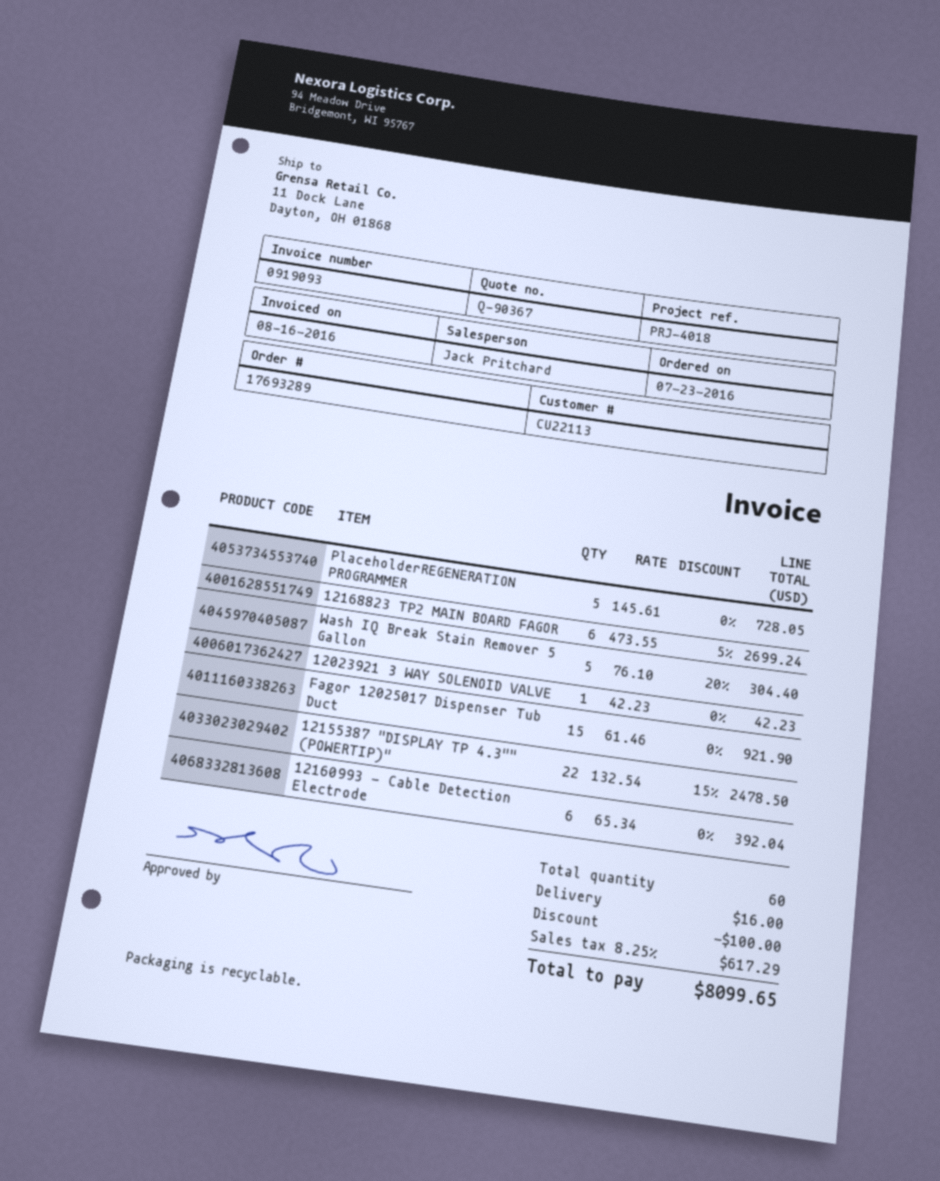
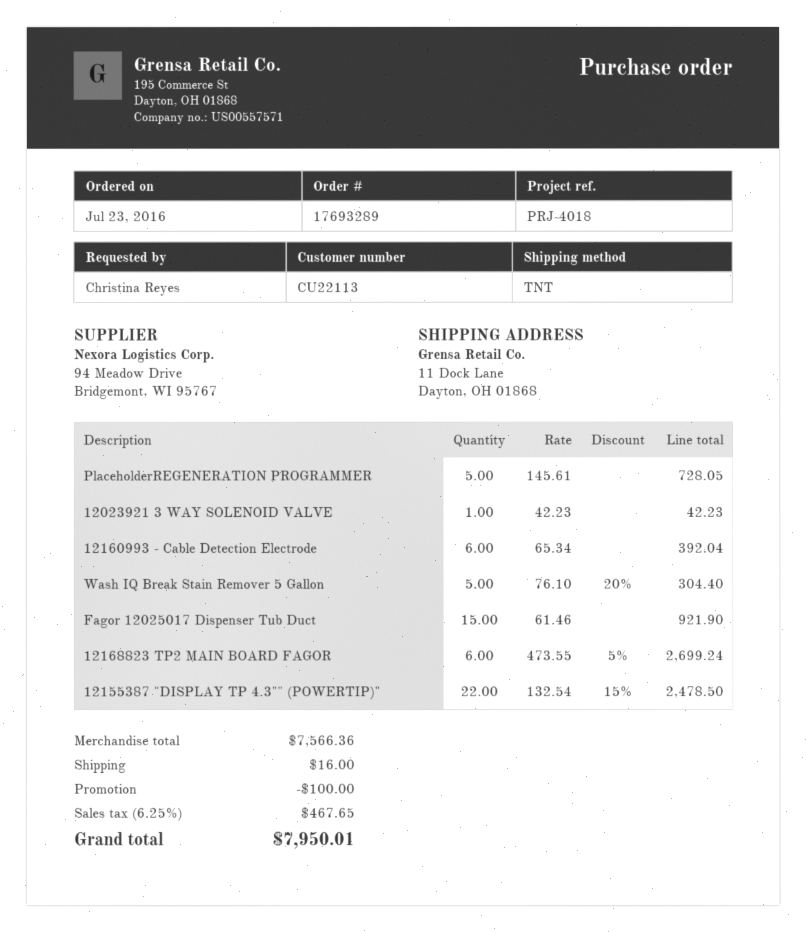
tax: 8.25% = 617.29 -> 6.25% = 467.65
total: 8099.65 -> 7950.01

